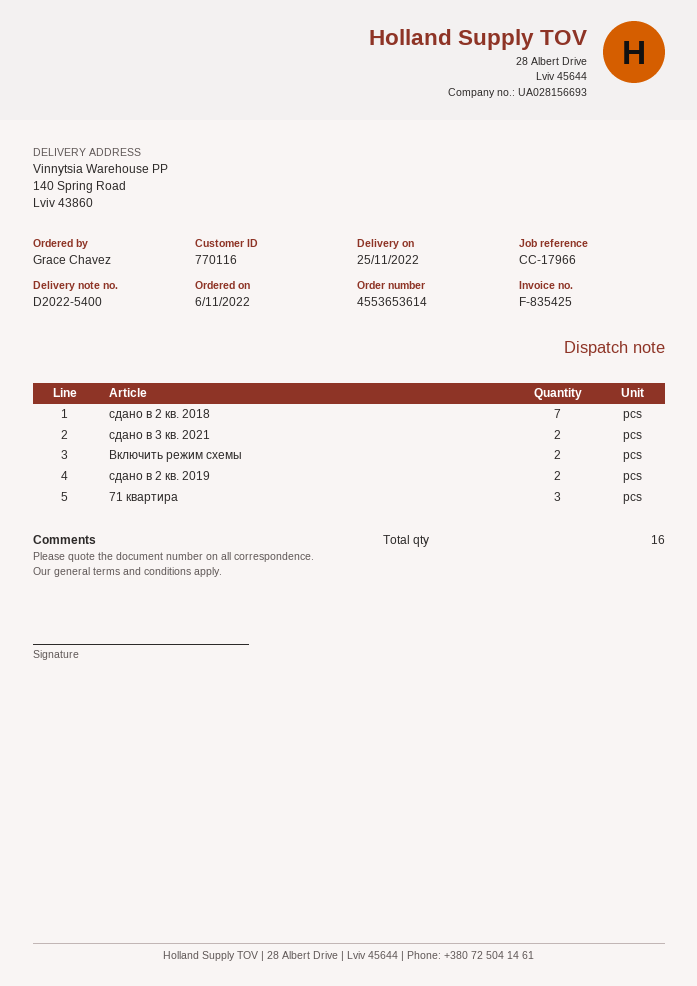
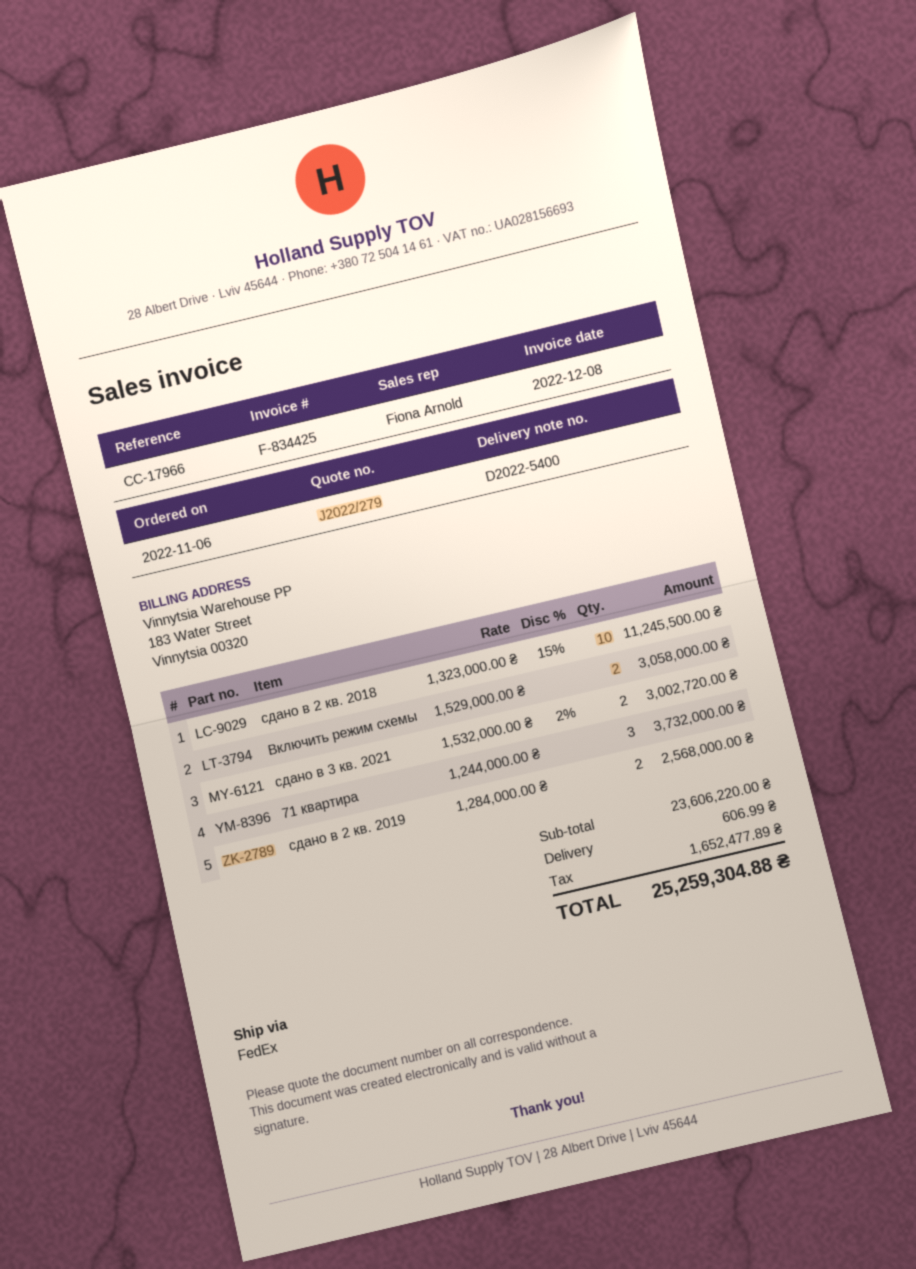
invoice number: F-835425 -> F-834425
сдано в 2 кв. 2018: 7 -> 10

